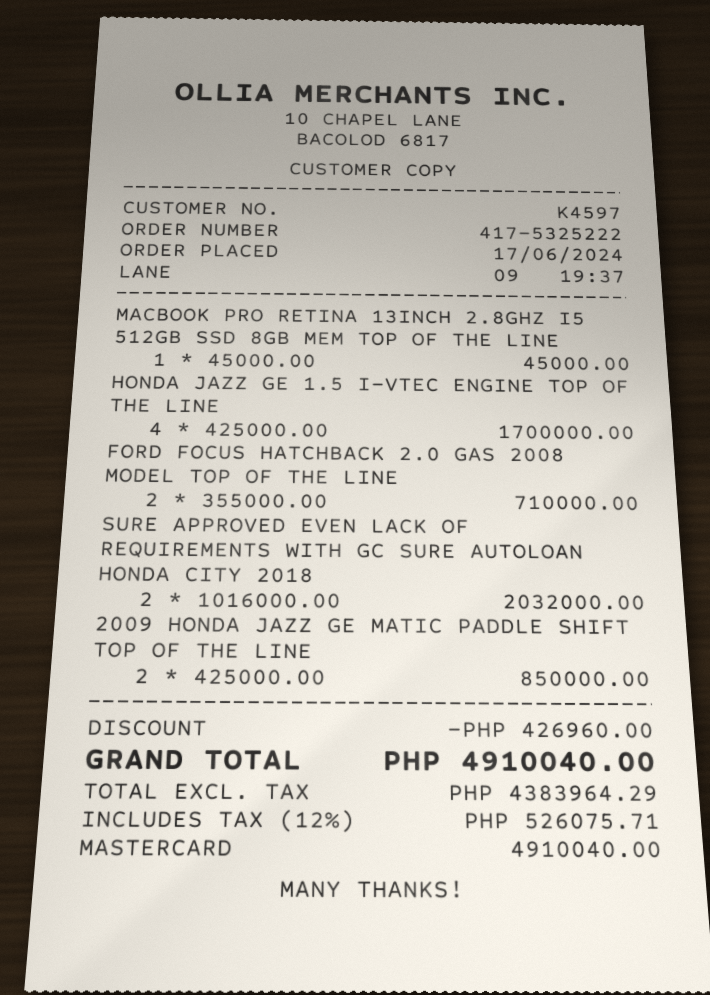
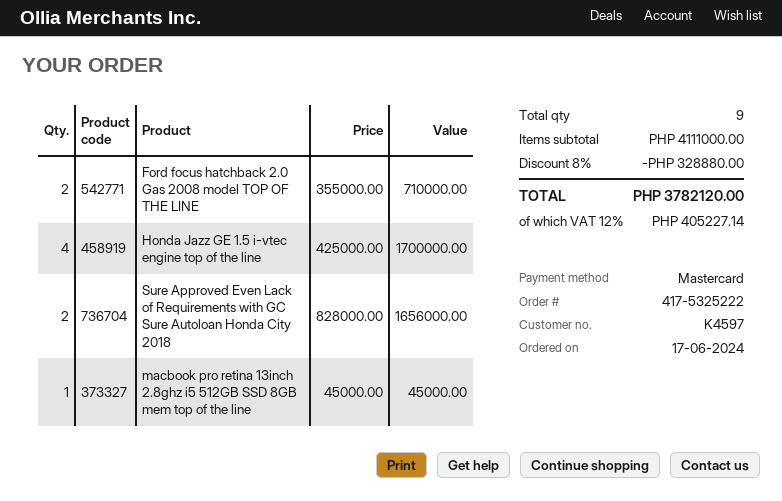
SURE APPROVED EVEN LACK OF REQUIREMENTS WITH GC SURE AUTOLOAN HONDA CITY 2018: 2 x 1016000.00 = 2032000.00 -> 2 x 828000.00 = 1656000.00
2009 HONDA JAZZ GE MATIC PADDLE SHIFT TOP OF THE LINE: 2 x 425000.00 = 850000.00 -> none
discount: 426960.00 -> 328880.00
tax: 12% = 526075.71 -> 12% = 405227.14
total: 4910040.00 -> 3782120.00

